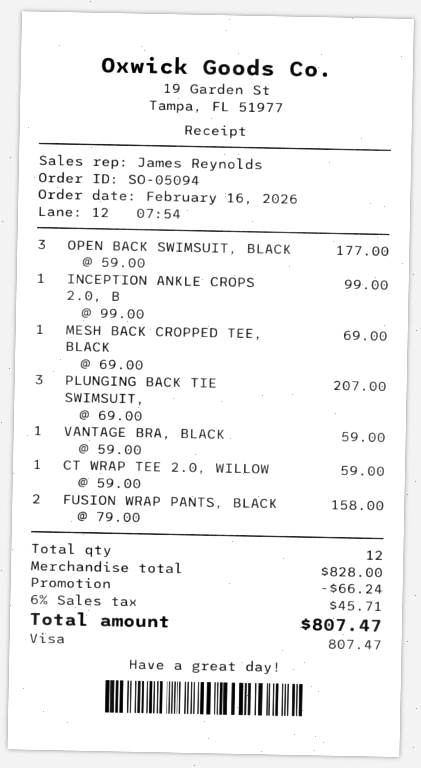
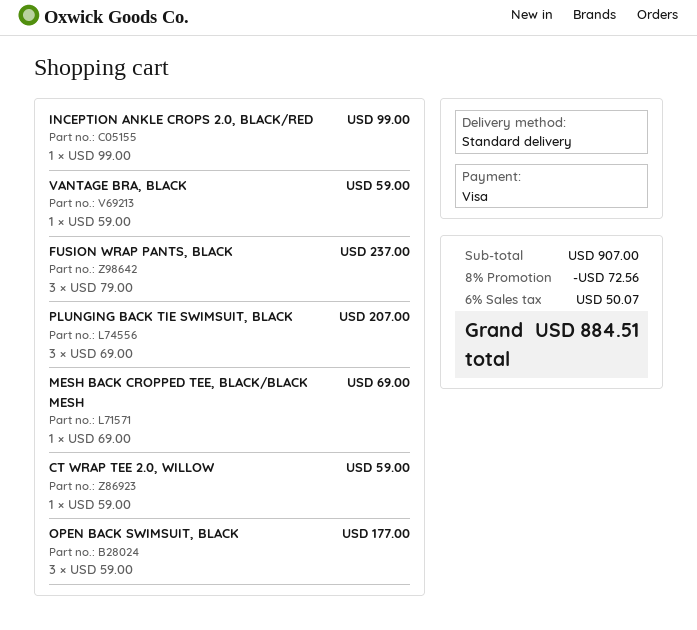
FUSION WRAP PANTS, BLACK: 2 x 79.00 = 158.00 -> 3 x 79.00 = 237.00
subtotal: 828.00 -> 907.00
discount: 66.24 -> 72.56
tax: 6% = 45.71 -> 6% = 50.07
total: 807.47 -> 884.51

